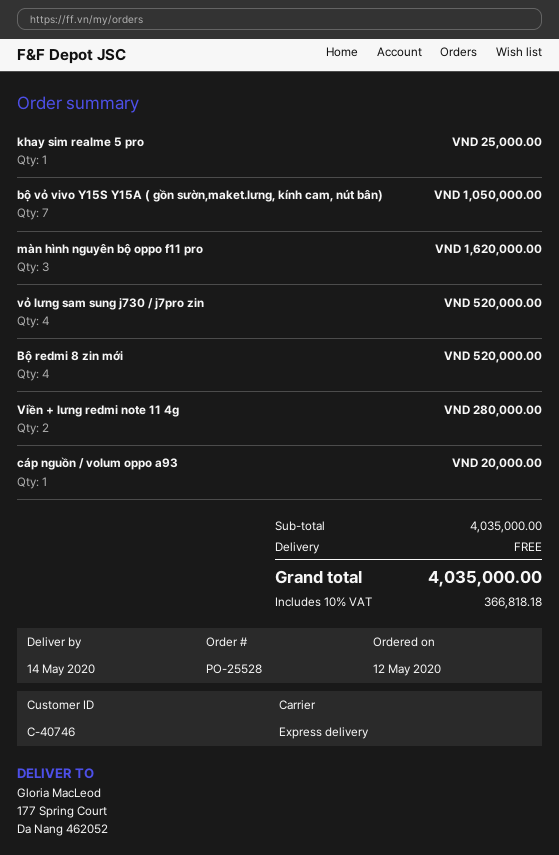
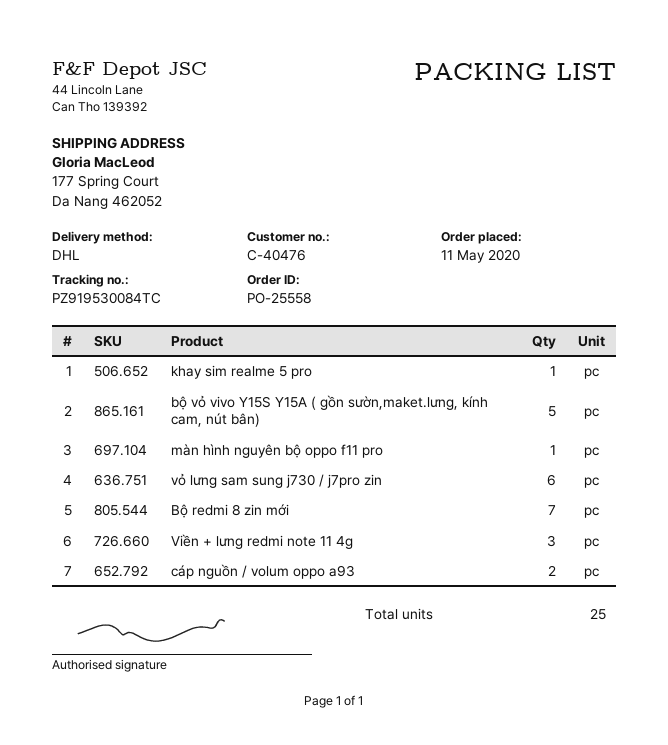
order number: PO-25528 -> PO-25558
order date: 2020-05-12 -> 2020-05-11
customer number: C-40746 -> C-40476
shipping method: express -> DHL
bộ vỏ vivo Y15S Y15A ( gồn sườn,maket.lưng, kính cam, nút bân): 7 -> 5
màn hình nguyên bộ oppo f11 pro: 3 -> 1
vỏ lưng sam sung j730 / j7pro zin: 4 -> 6
Bộ redmi 8 zin mới: 4 -> 7
Viền + lưng redmi note 11 4g: 2 -> 3
cáp nguồn / volum oppo a93: 1 -> 2

